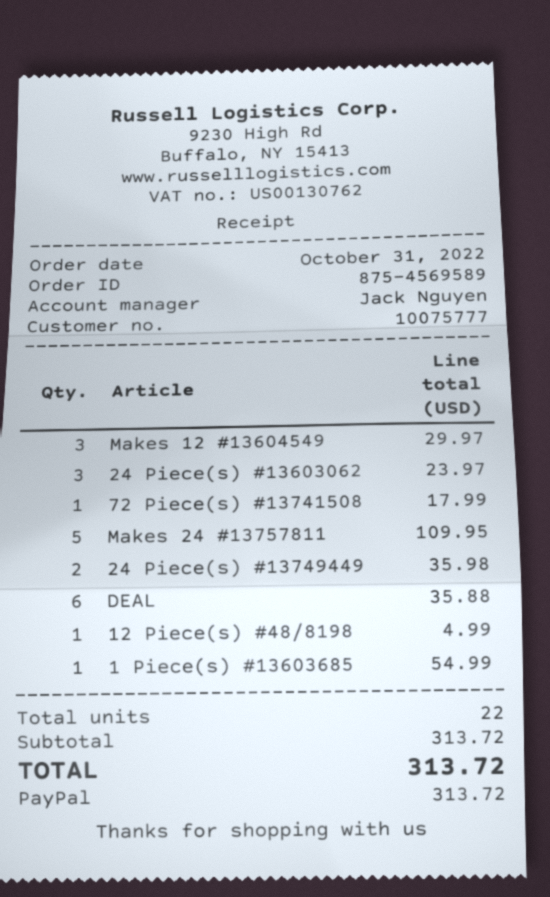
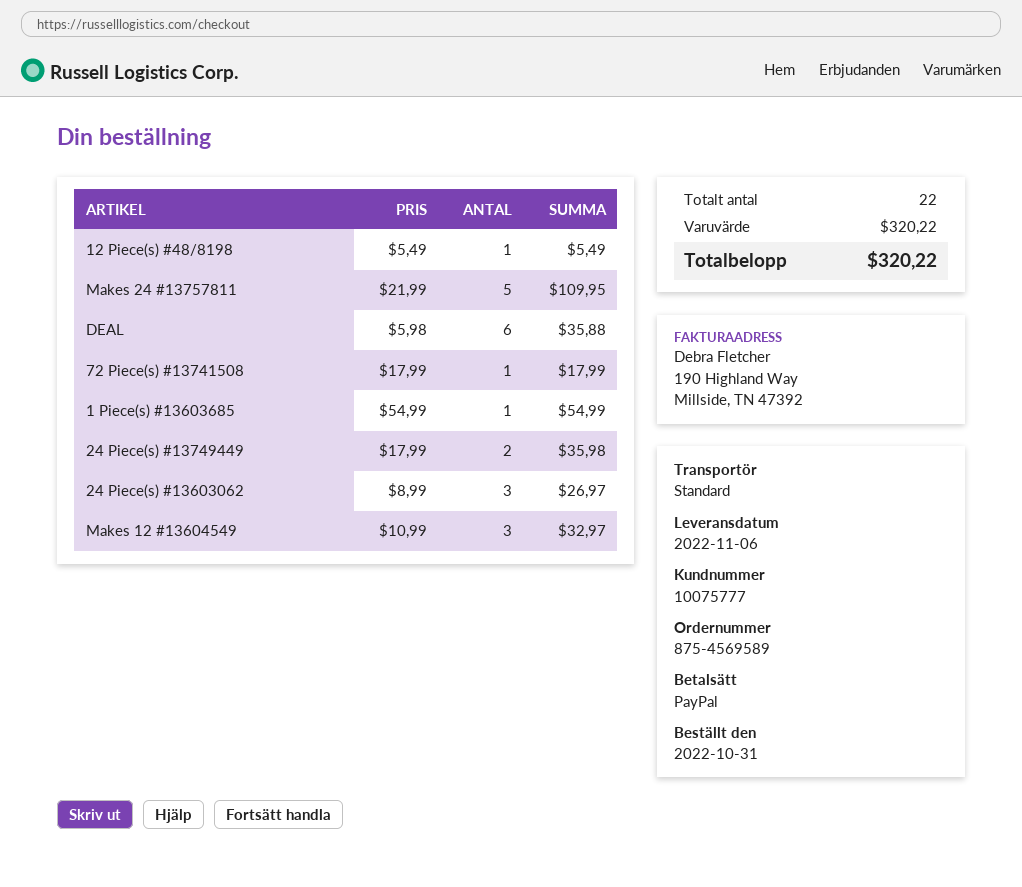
Makes 12 #13604549: 3 for 29.97 -> 3 for 32.97
24 Piece(s) #13603062: 3 for 23.97 -> 3 for 26.97
12 Piece(s) #48/8198: 1 for 4.99 -> 1 for 5.49
subtotal: 313.72 -> 320.22
total: 313.72 -> 320.22

